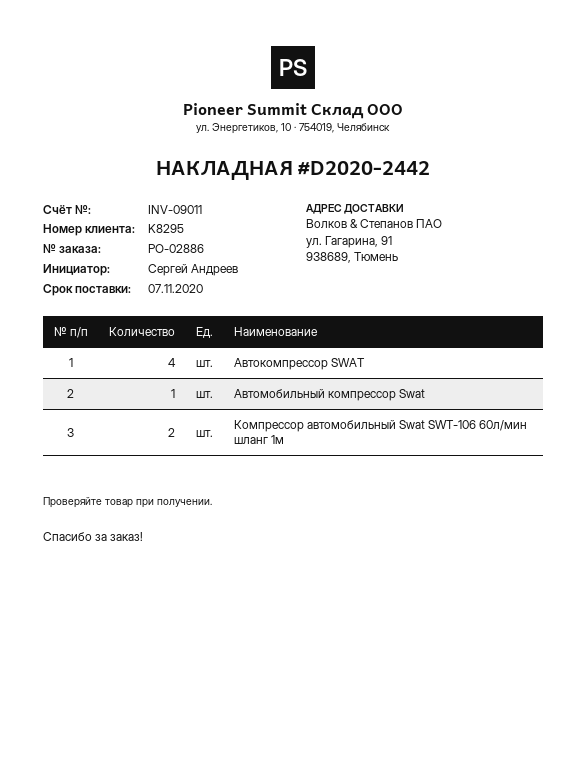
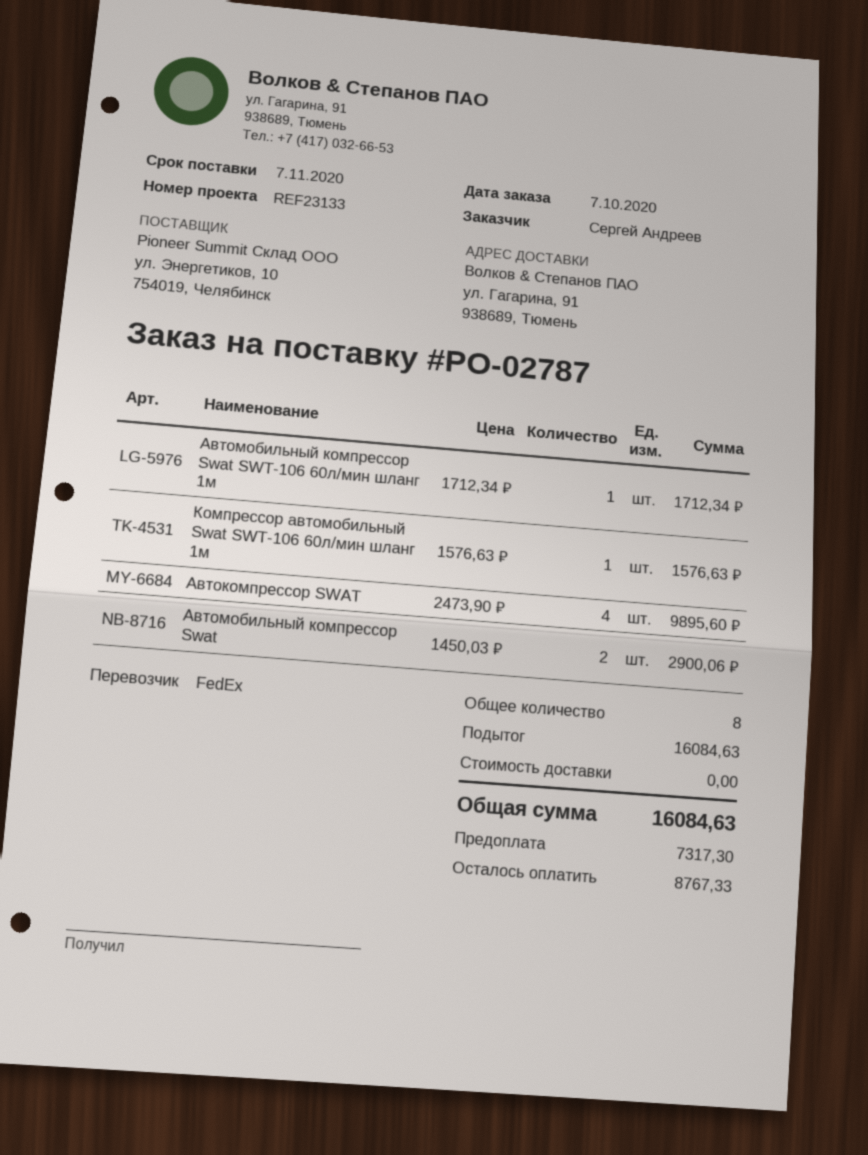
order number: PO-02886 -> PO-02787
Автомобильный компрессор Swat: 1 -> 2
Компрессор автомобильный Swat SWT-106 60л/мин шланг 1м: 2 -> 1
Автомобильный компрессор Swat SWT-106 60л/мин шланг 1м: none -> 1

